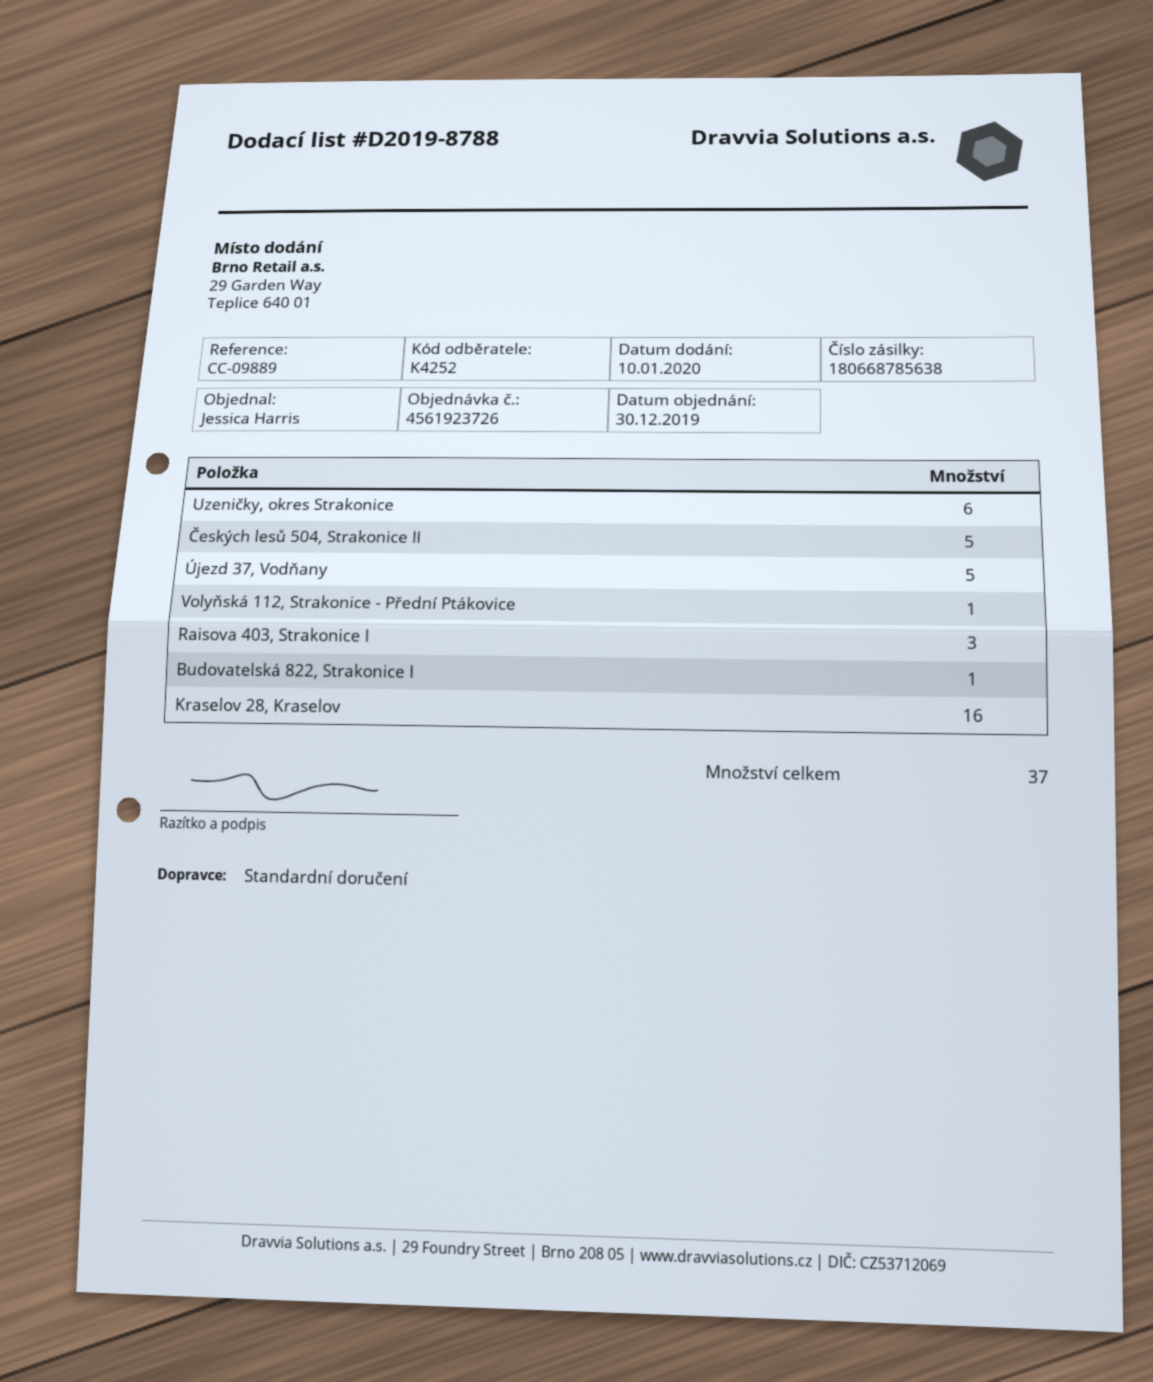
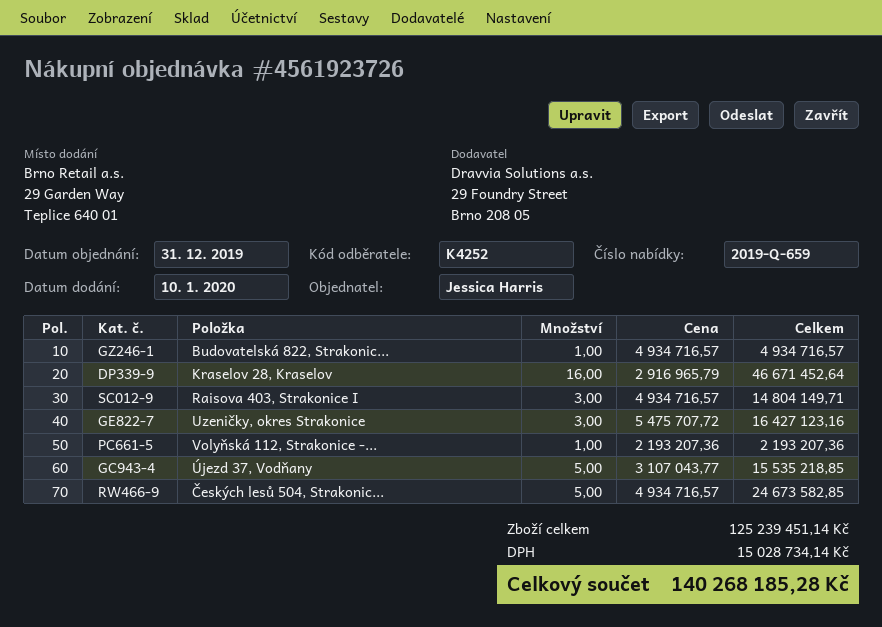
order date: 2019-12-30 -> 2019-12-31
Uzeničky, okres Strakonice: 6 -> 3

